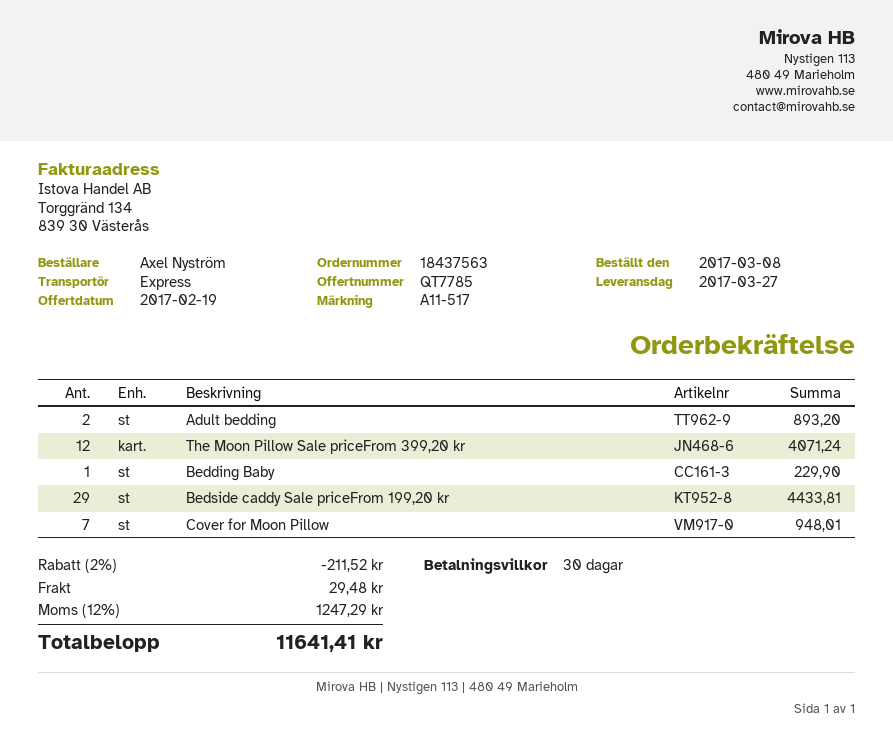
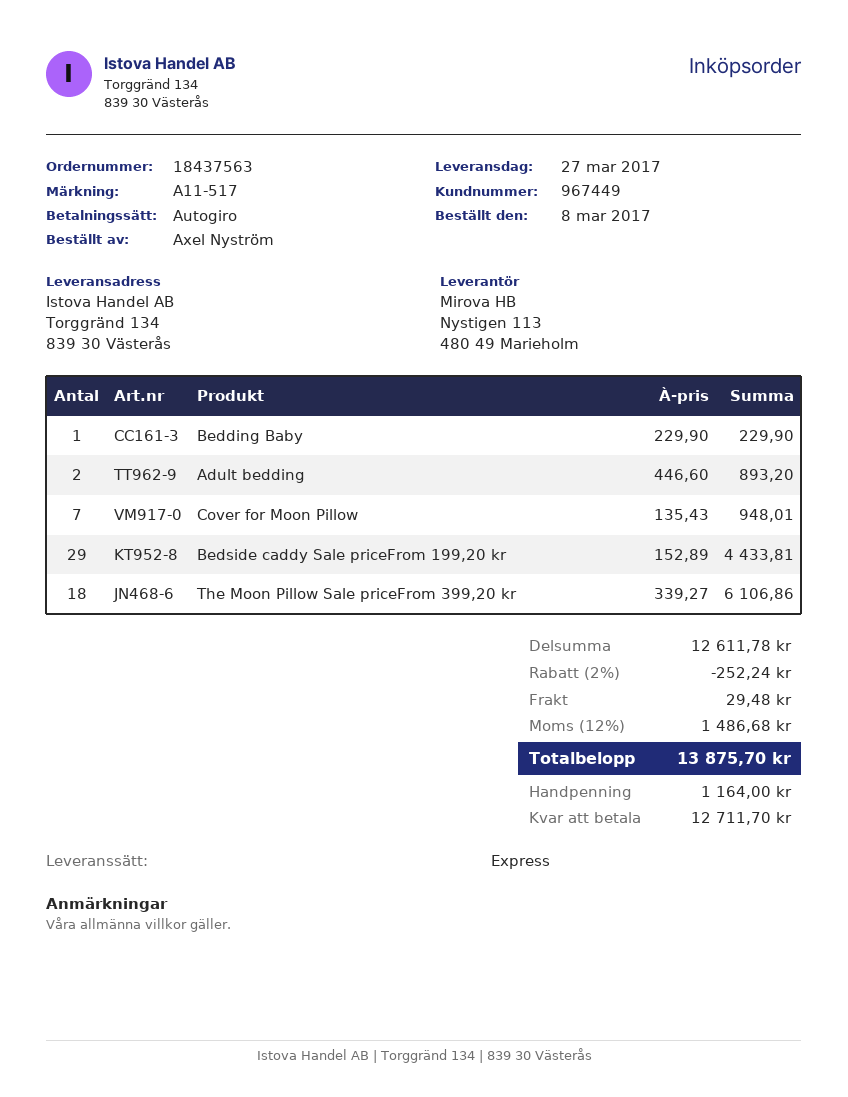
The Moon Pillow Sale priceFrom 399,20 kr: 12 for 4071.24 -> 18 for 6106.86
discount: 2% = 211.52 -> 2% = 252.24
tax: 12% = 1247.29 -> 12% = 1486.68
total: 11641.41 -> 13875.70

